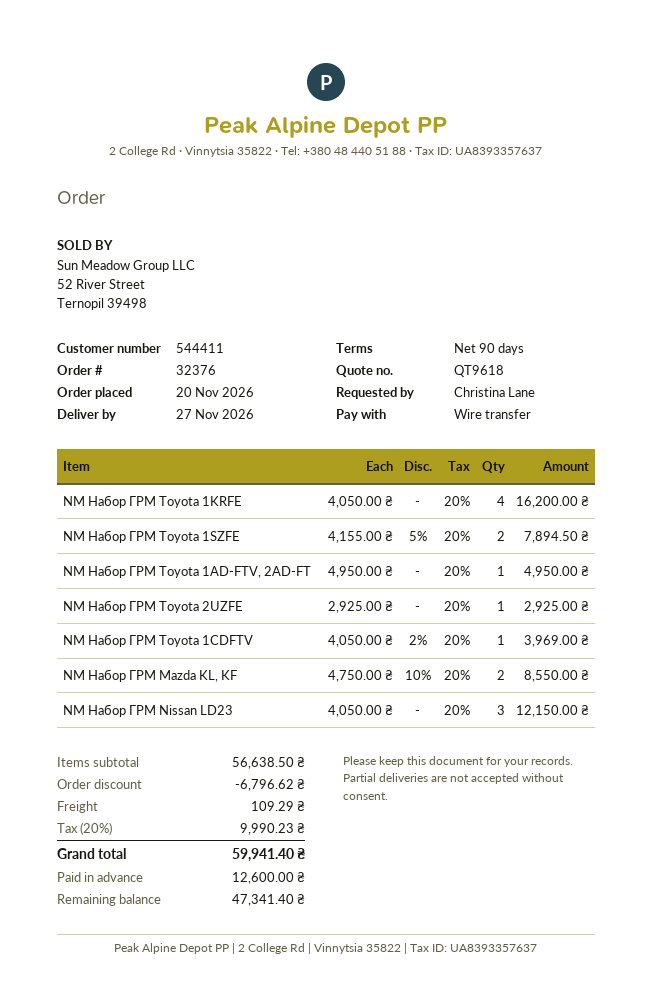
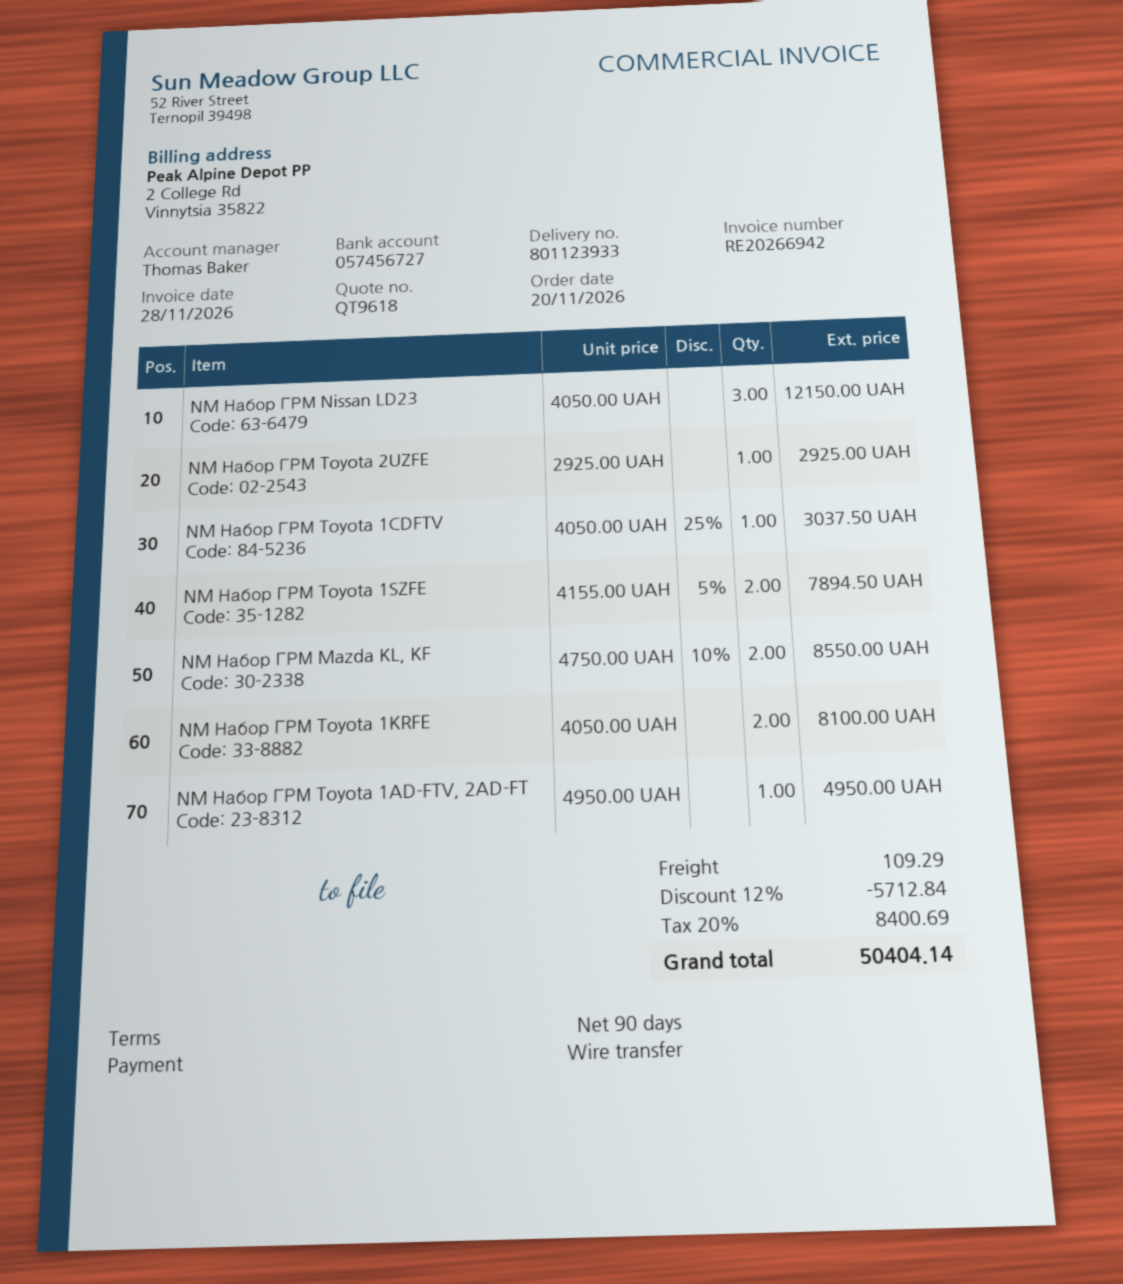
NM Набор ГРМ Toyota 1KRFE: 4 x 4050.00 = 16200.00 -> 2 x 4050.00 = 8100.00
NM Набор ГРМ Toyota 1CDFTV: 1 x 4050.00 - 2% = 3969.00 -> 1 x 4050.00 - 25% = 3037.50
discount: 6796.62 -> 5712.84
tax: 20% = 9990.23 -> 20% = 8400.69
total: 59941.40 -> 50404.14

